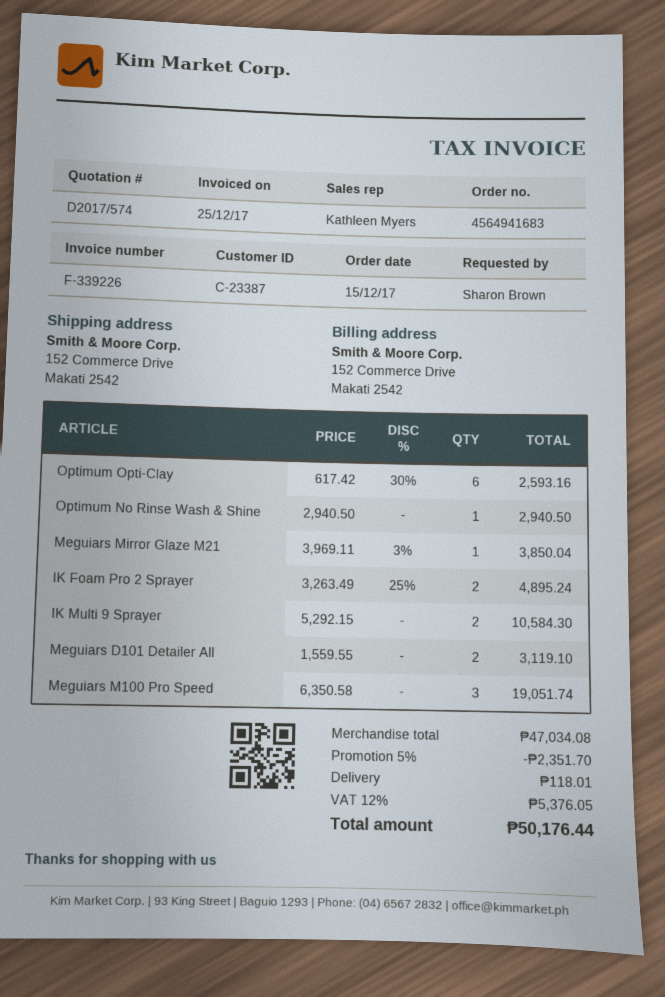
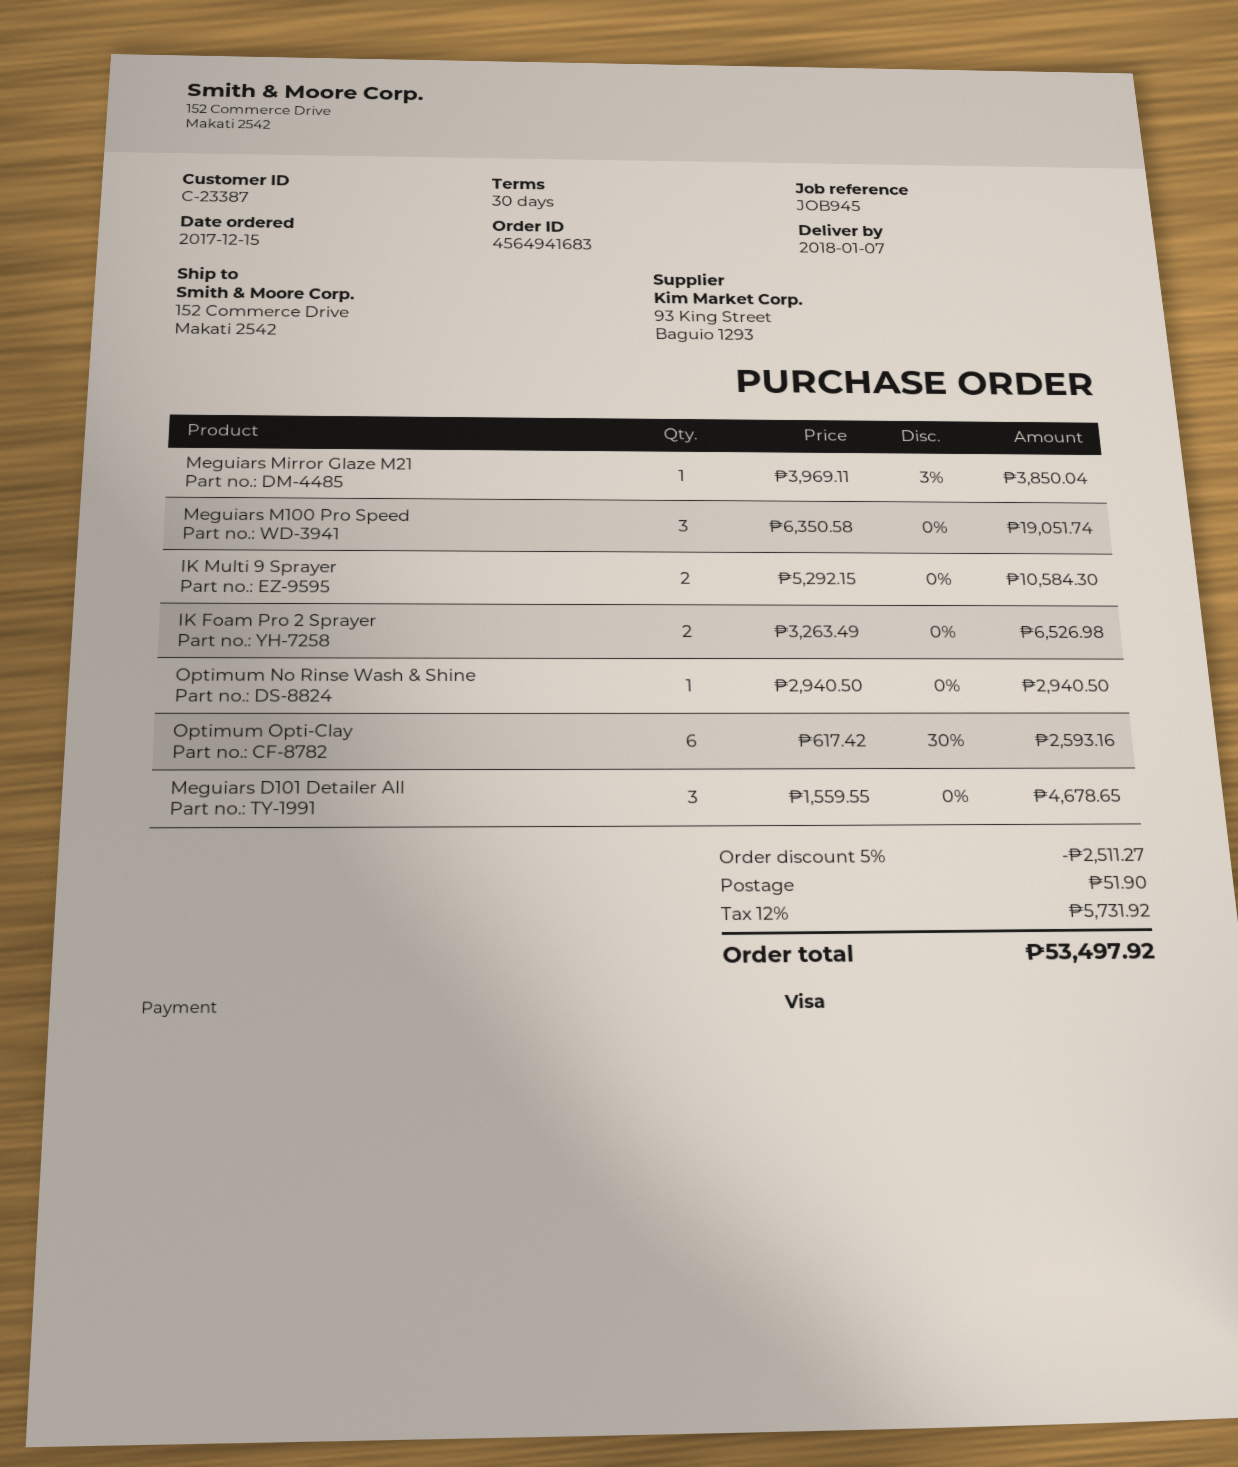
IK Foam Pro 2 Sprayer: 2 x 3263.49 - 25% = 4895.24 -> 2 x 3263.49 = 6526.98
Meguiars D101 Detailer All: 2 x 1559.55 = 3119.10 -> 3 x 1559.55 = 4678.65
discount: 5% = 2351.70 -> 5% = 2511.27
shipping: 118.01 -> 51.90
tax: 12% = 5376.05 -> 12% = 5731.92
total: 50176.44 -> 53497.92

